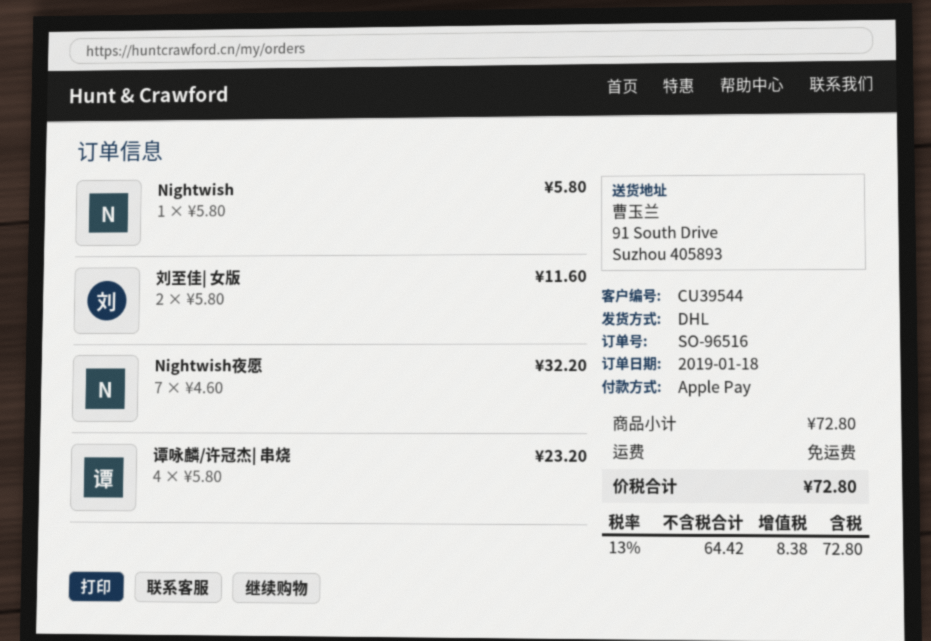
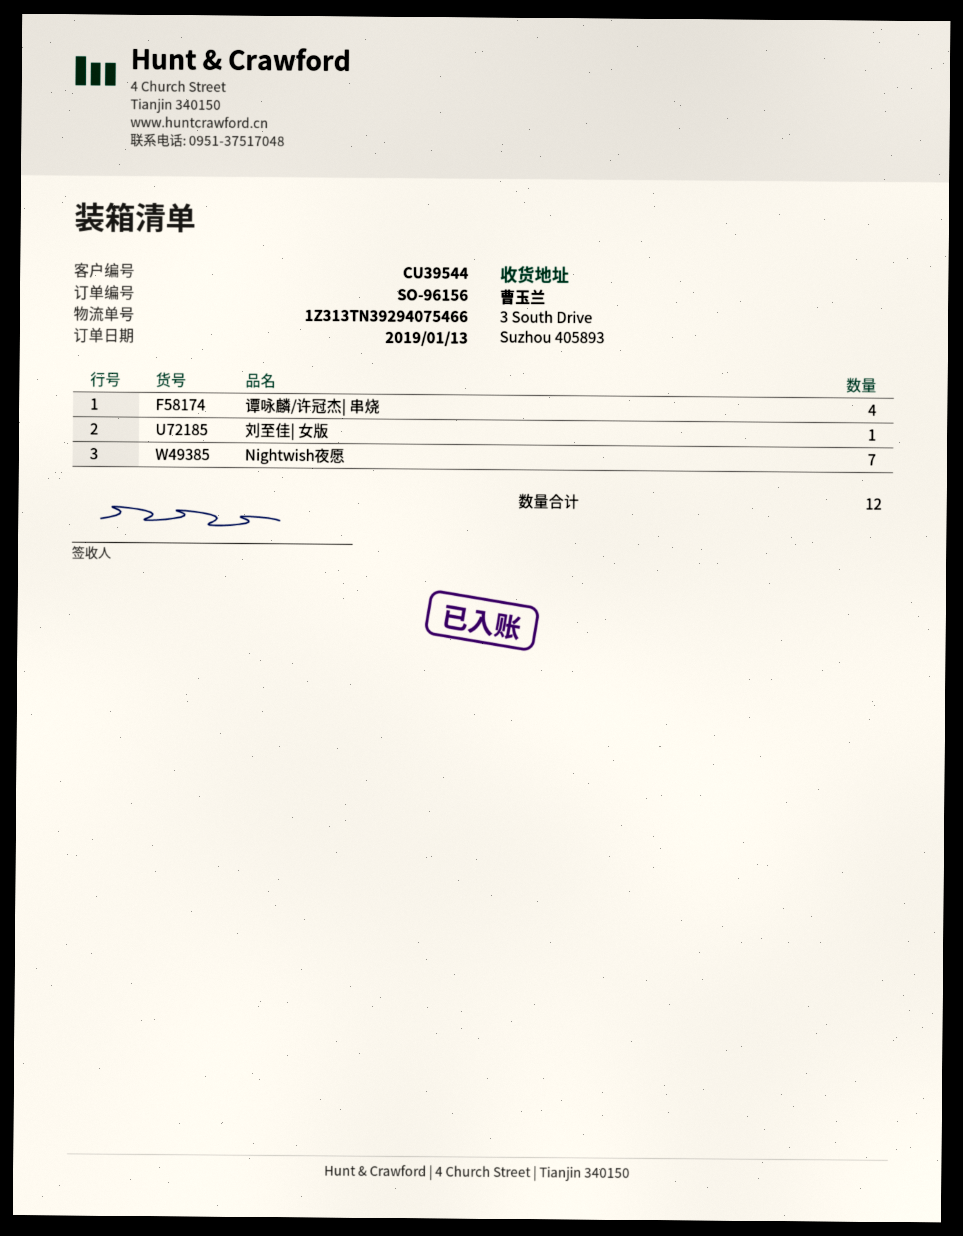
order number: SO-96516 -> SO-96156
order date: 2019-01-18 -> 2019-01-13
ship to: 91 South Drive, Suzhou 405893 -> 3 South Drive, Suzhou 405893
Nightwish: 1 -> none
刘至佳| 女版: 2 -> 1

